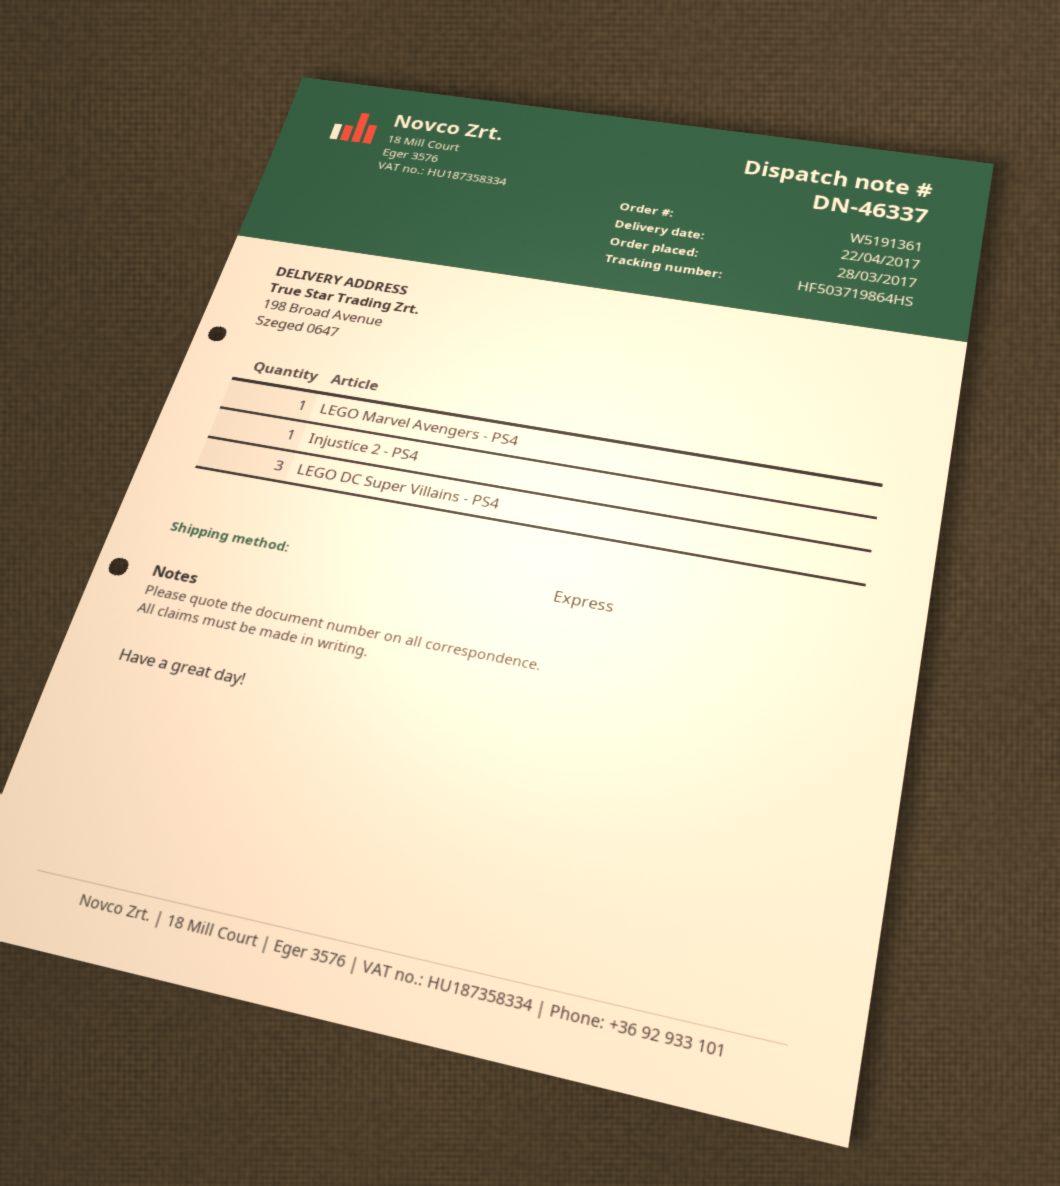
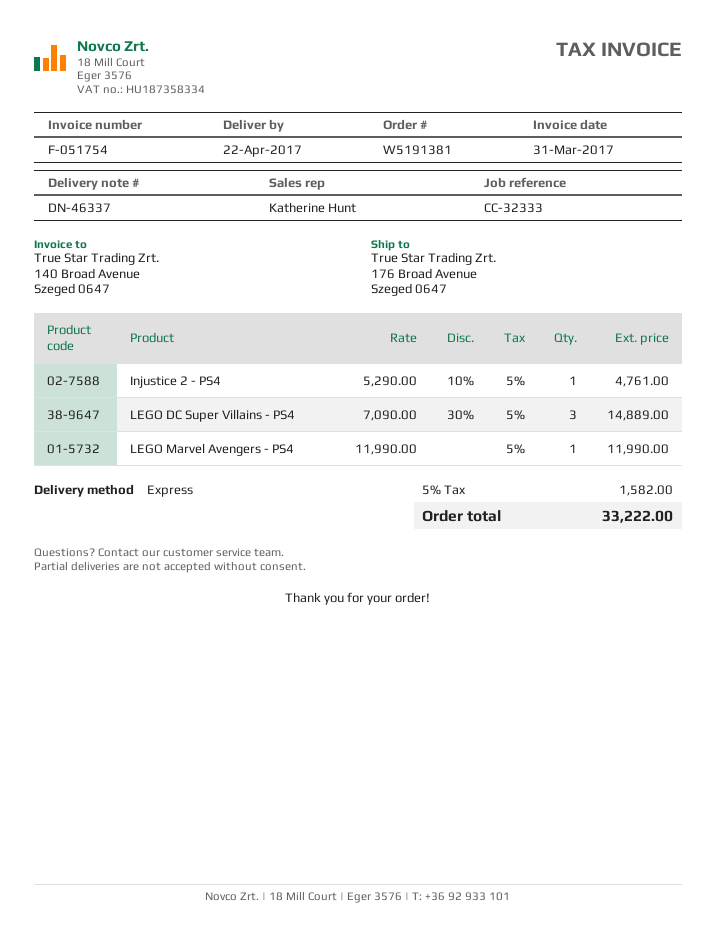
order number: W5191361 -> W5191381
ship to: 198 Broad Avenue, Szeged 0647 -> 176 Broad Avenue, Szeged 0647

